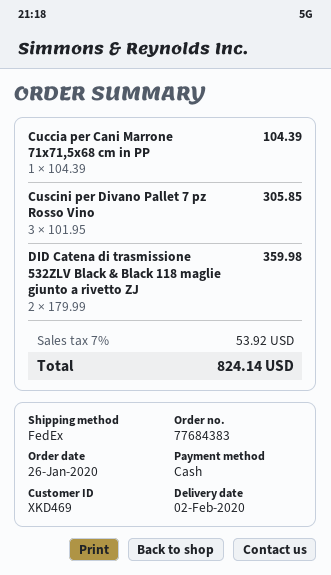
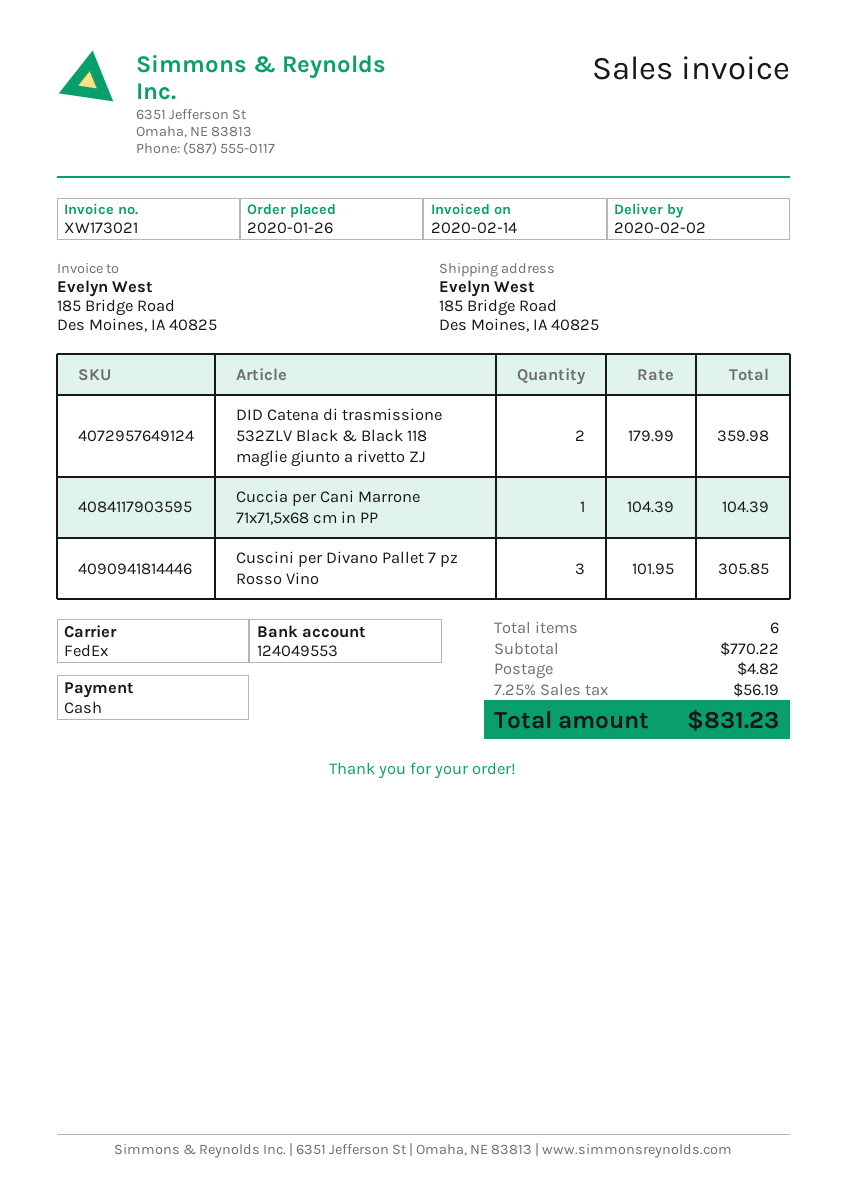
shipping: none -> 4.82
tax: 7% = 53.92 -> 7.25% = 56.19
total: 824.14 -> 831.23

